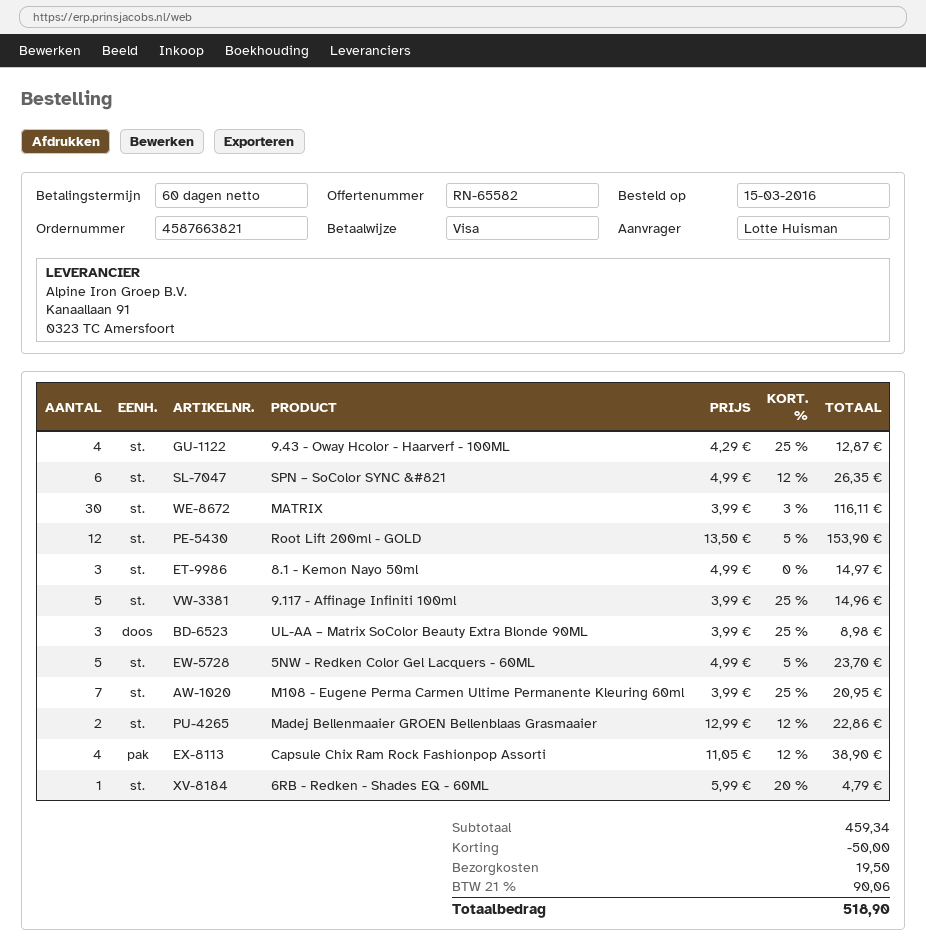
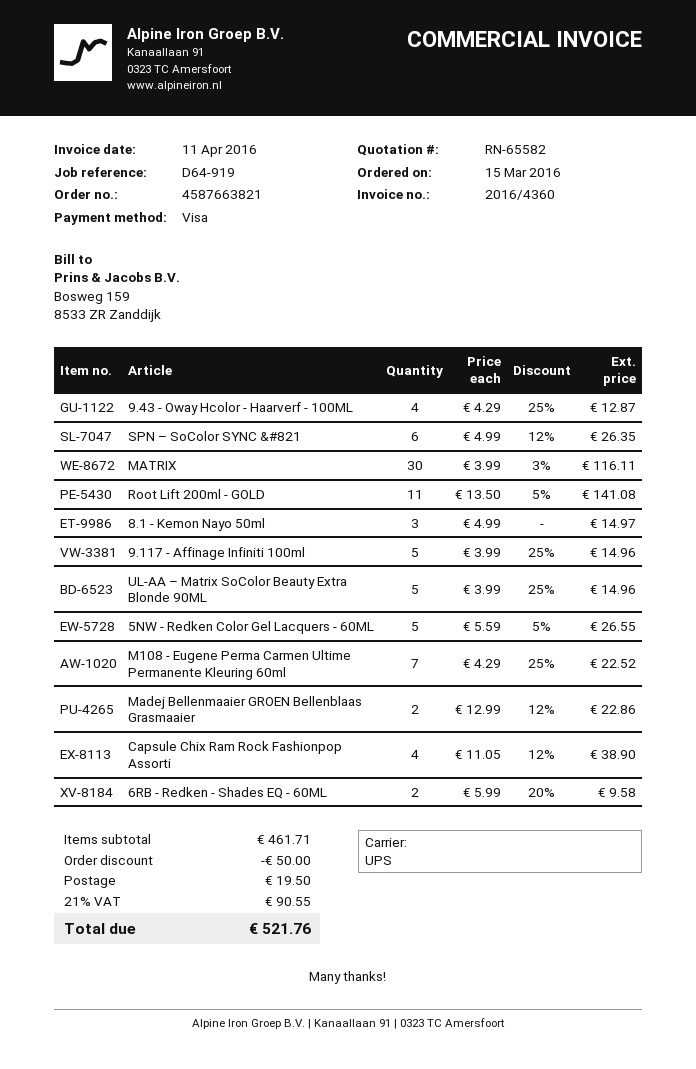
Root Lift 200ml - GOLD: 12 x 13.50 - 5% = 153.90 -> 11 x 13.50 - 5% = 141.08
UL-AA – Matrix SoColor Beauty Extra Blonde 90ML: 3 x 3.99 - 25% = 8.98 -> 5 x 3.99 - 25% = 14.96
5NW - Redken Color Gel Lacquers - 60ML: 5 x 4.99 - 5% = 23.70 -> 5 x 5.59 - 5% = 26.55
M108 - Eugene Perma Carmen Ultime Permanente Kleuring 60ml: 7 x 3.99 - 25% = 20.95 -> 7 x 4.29 - 25% = 22.52
6RB - Redken - Shades EQ - 60ML: 1 x 5.99 - 20% = 4.79 -> 2 x 5.99 - 20% = 9.58
subtotal: 459.34 -> 461.71
tax: 21% = 90.06 -> 21% = 90.55
total: 518.90 -> 521.76

